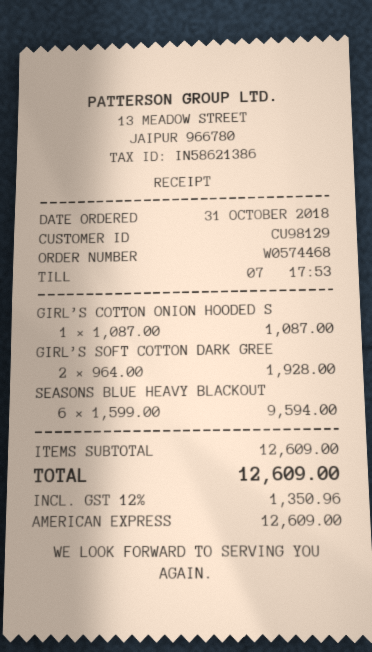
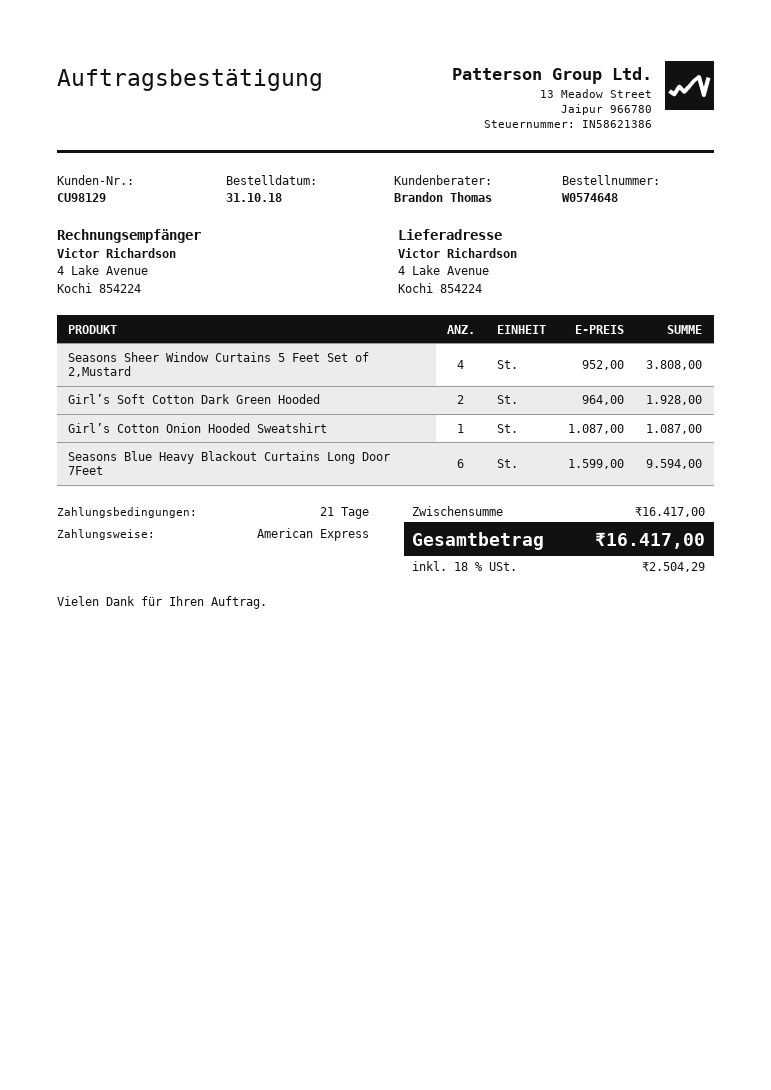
order number: W0574468 -> W0574648
Seasons Sheer Window Curtains 5 Feet Set of 2,Mustard: none -> 4 x 952.00 = 3808.00
subtotal: 12609.00 -> 16417.00
tax: 12% = 1350.96 -> 18% = 2504.29
total: 12609.00 -> 16417.00

